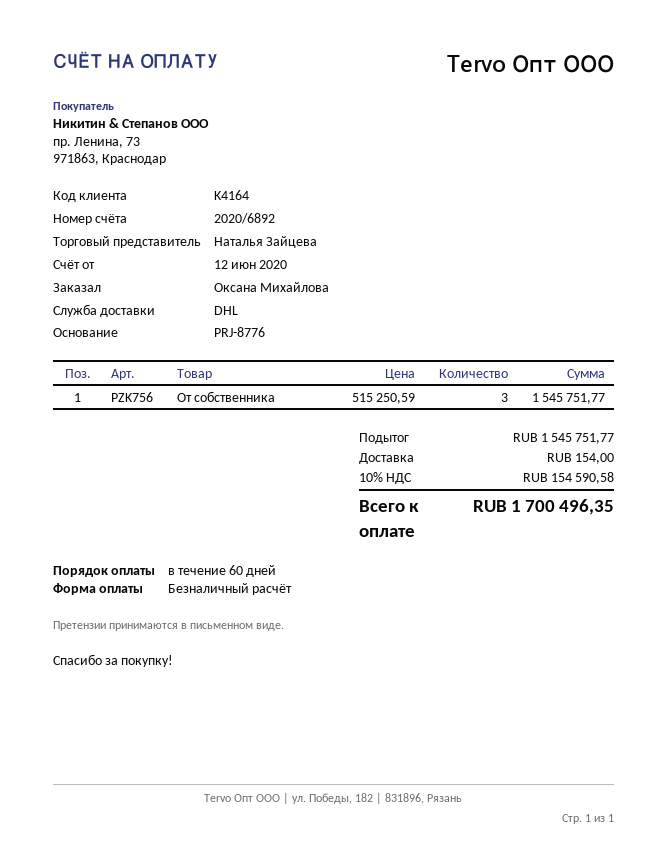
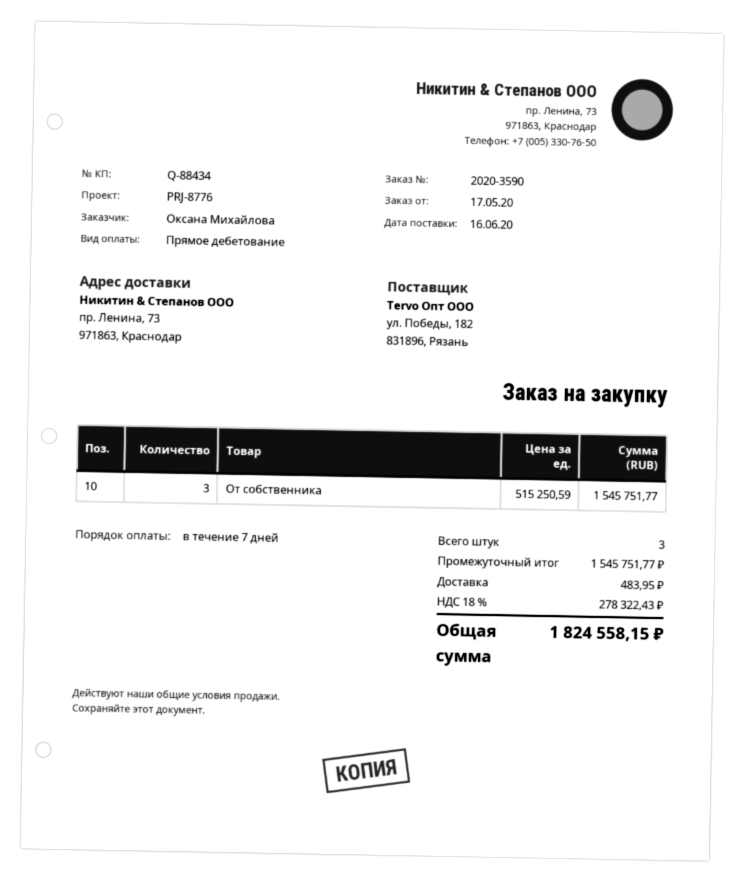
payment terms: 60 days -> 7 days
payment method: bank transfer -> direct debit
shipping: 154.00 -> 483.95
tax: 10% = 154590.58 -> 18% = 278322.43
total: 1700496.35 -> 1824558.15

